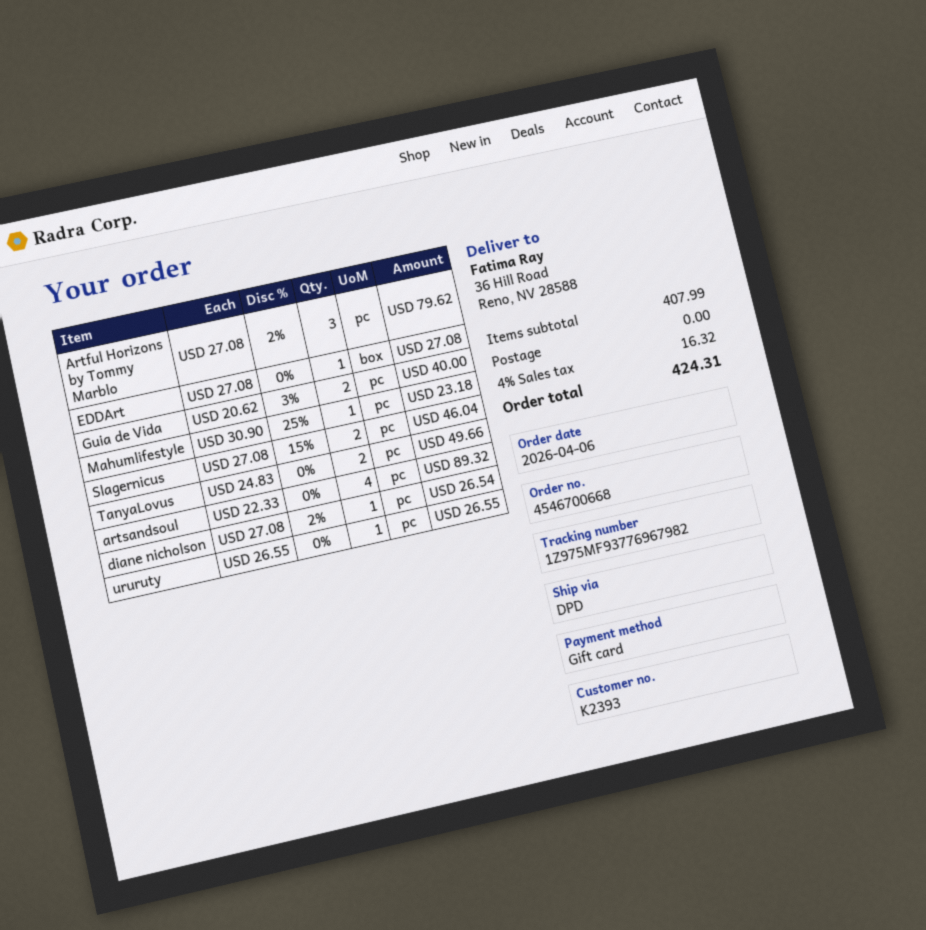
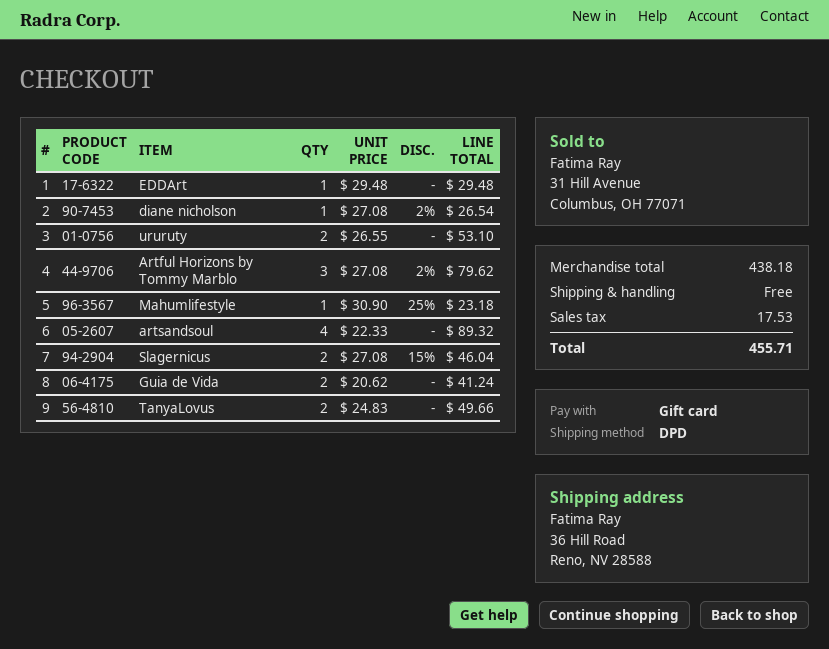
EDDArt: 1 x 27.08 = 27.08 -> 1 x 29.48 = 29.48
Guia de Vida: 2 x 20.62 - 3% = 40.00 -> 2 x 20.62 = 41.24
ururuty: 1 x 26.55 = 26.55 -> 2 x 26.55 = 53.10
subtotal: 407.99 -> 438.18
tax: 16.32 -> 17.53
total: 424.31 -> 455.71

